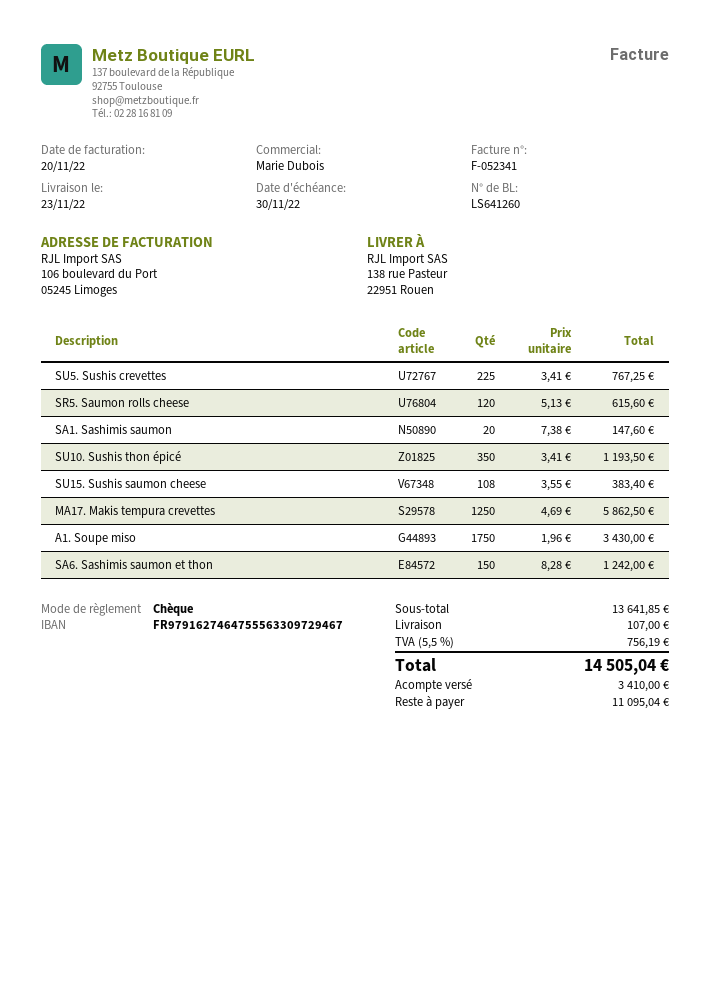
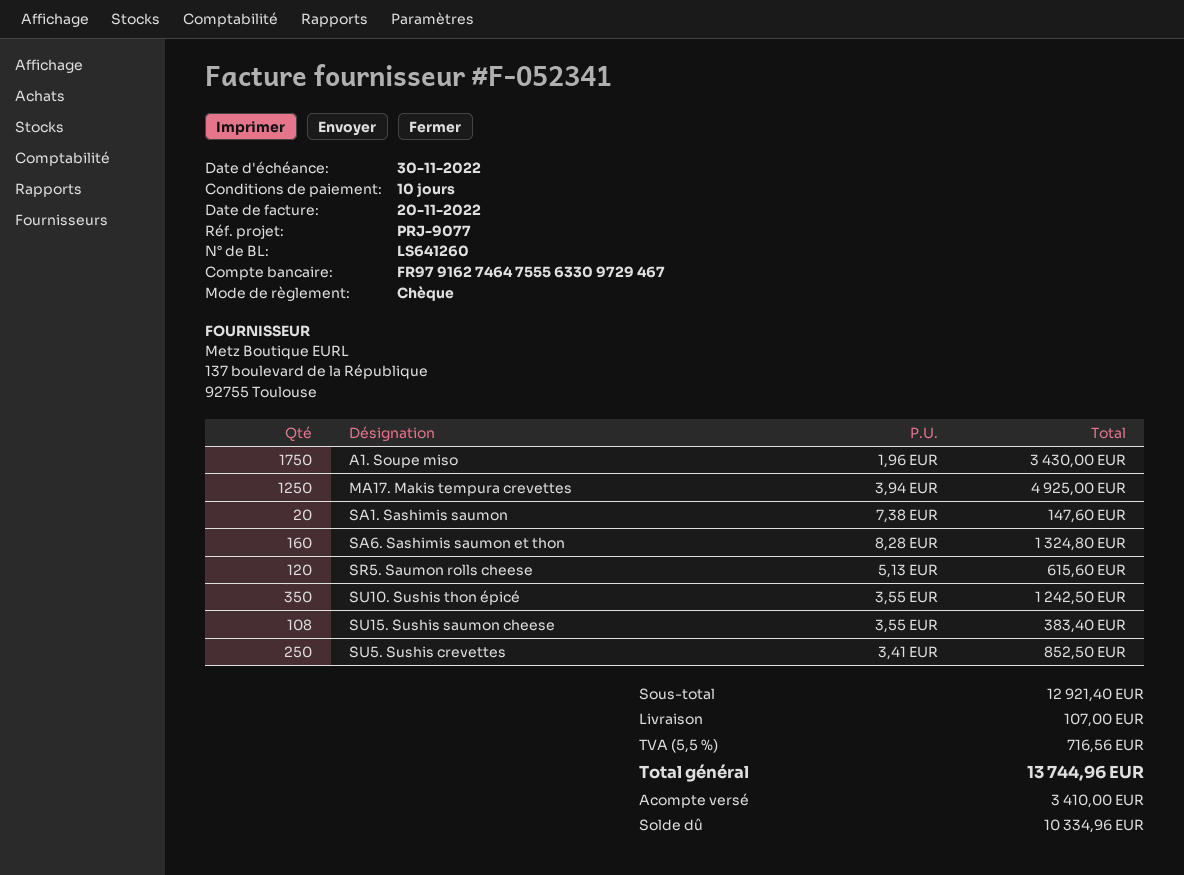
SU5. Sushis crevettes: 225 x 3.41 = 767.25 -> 250 x 3.41 = 852.50
SU10. Sushis thon épicé: 350 x 3.41 = 1193.50 -> 350 x 3.55 = 1242.50
MA17. Makis tempura crevettes: 1250 x 4.69 = 5862.50 -> 1250 x 3.94 = 4925.00
SA6. Sashimis saumon et thon: 150 x 8.28 = 1242.00 -> 160 x 8.28 = 1324.80
subtotal: 13641.85 -> 12921.40
tax: 5.5% = 756.19 -> 5.5% = 716.56
total: 14505.04 -> 13744.96
balance: 11095.04 -> 10334.96

